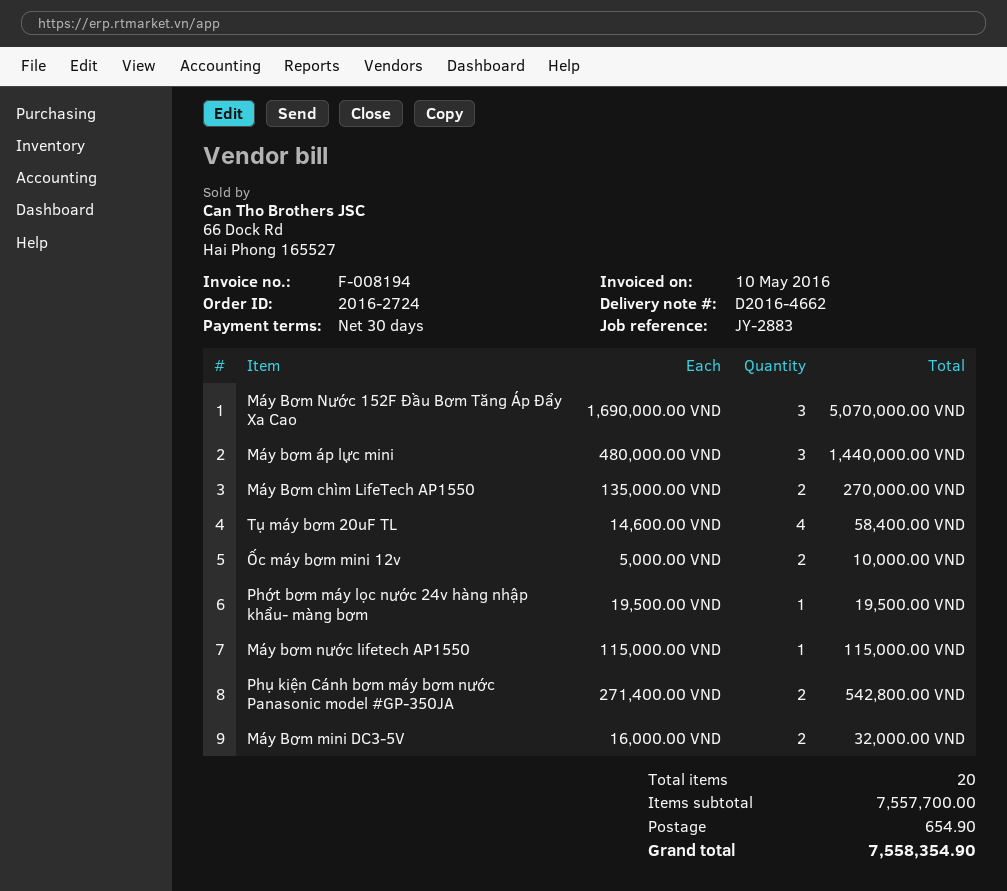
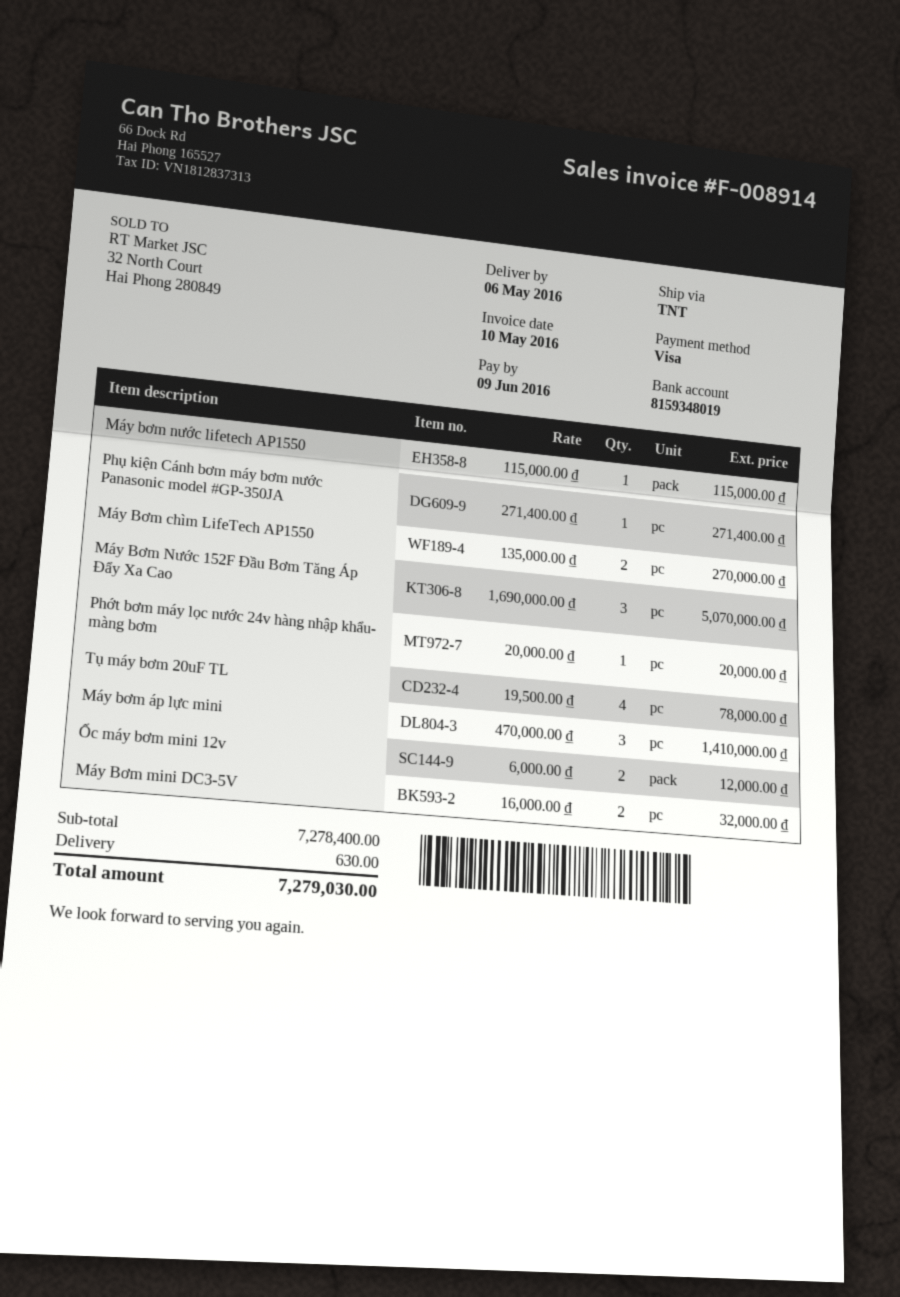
invoice number: F-008194 -> F-008914
Máy bơm áp lực mini: 3 x 480000.00 = 1440000.00 -> 3 x 470000.00 = 1410000.00
Tụ máy bơm 20uF TL: 4 x 14600.00 = 58400.00 -> 4 x 19500.00 = 78000.00
Ốc máy bơm mini 12v: 2 x 5000.00 = 10000.00 -> 2 x 6000.00 = 12000.00
Phớt bơm máy lọc nước 24v hàng nhập khẩu- màng bơm: 1 x 19500.00 = 19500.00 -> 1 x 20000.00 = 20000.00
Phụ kiện Cánh bơm máy bơm nước Panasonic model #GP-350JA: 2 x 271400.00 = 542800.00 -> 1 x 271400.00 = 271400.00
subtotal: 7557700.00 -> 7278400.00
shipping: 654.90 -> 630.00
total: 7558354.90 -> 7279030.00

